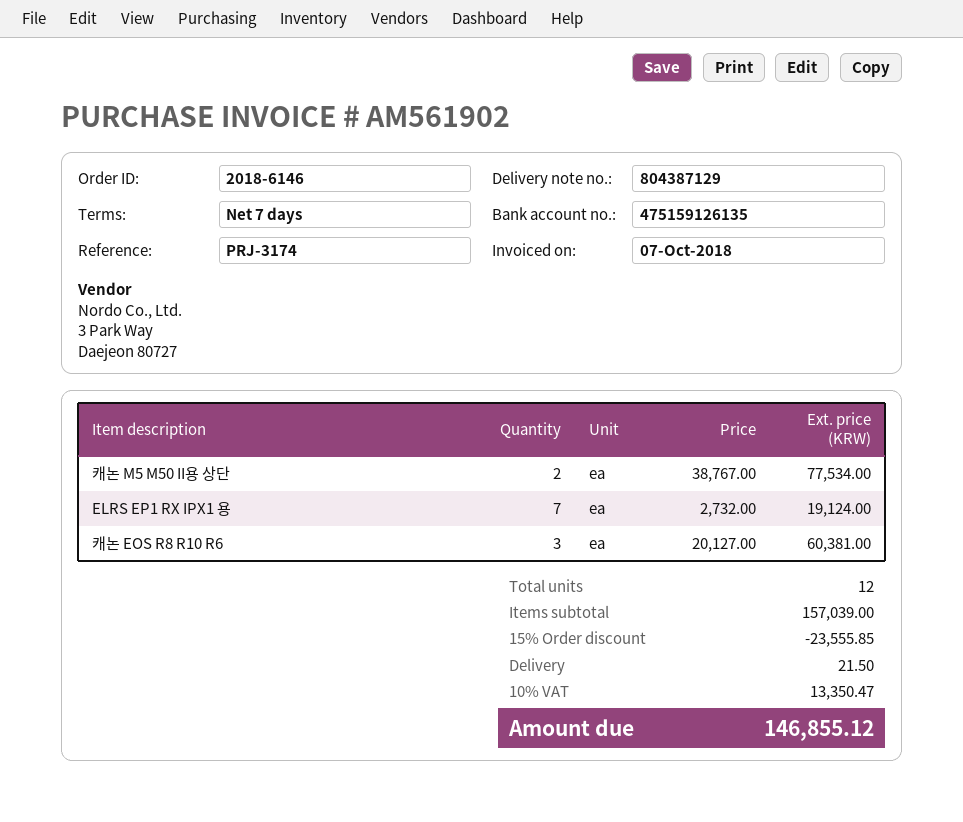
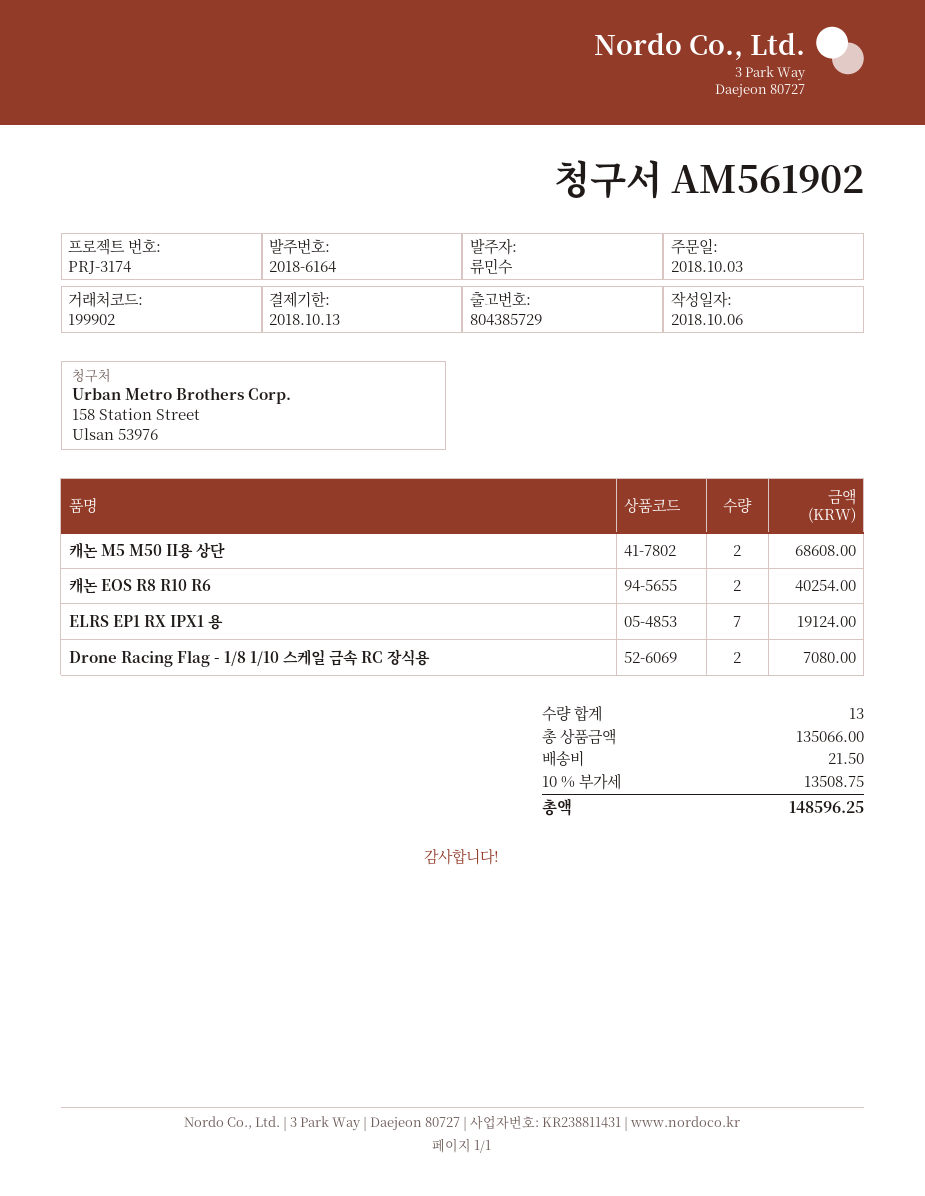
order number: 2018-6146 -> 2018-6164
delivery note number: 804387129 -> 804385729
invoice date: 2018-10-07 -> 2018-10-06
캐논 M5 M50 II용 상단: 2 for 77534.00 -> 2 for 68608.00
캐논 EOS R8 R10 R6: 3 for 60381.00 -> 2 for 40254.00
Drone Racing Flag - 1/8 1/10 스케일 금속 RC 장식용: none -> 2 for 7080.00
total quantity: 12 -> 13
subtotal: 157039.00 -> 135066.00
discount: 15% = 23555.85 -> none
tax: 10% = 13350.47 -> 10% = 13508.75
total: 146855.12 -> 148596.25

